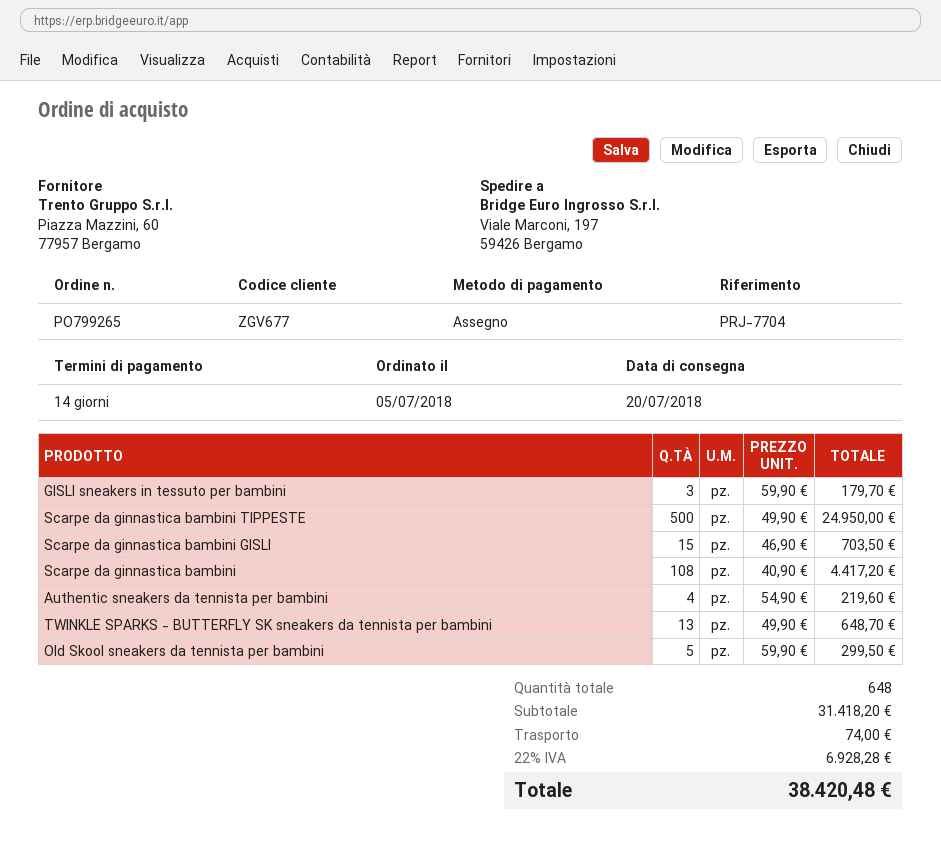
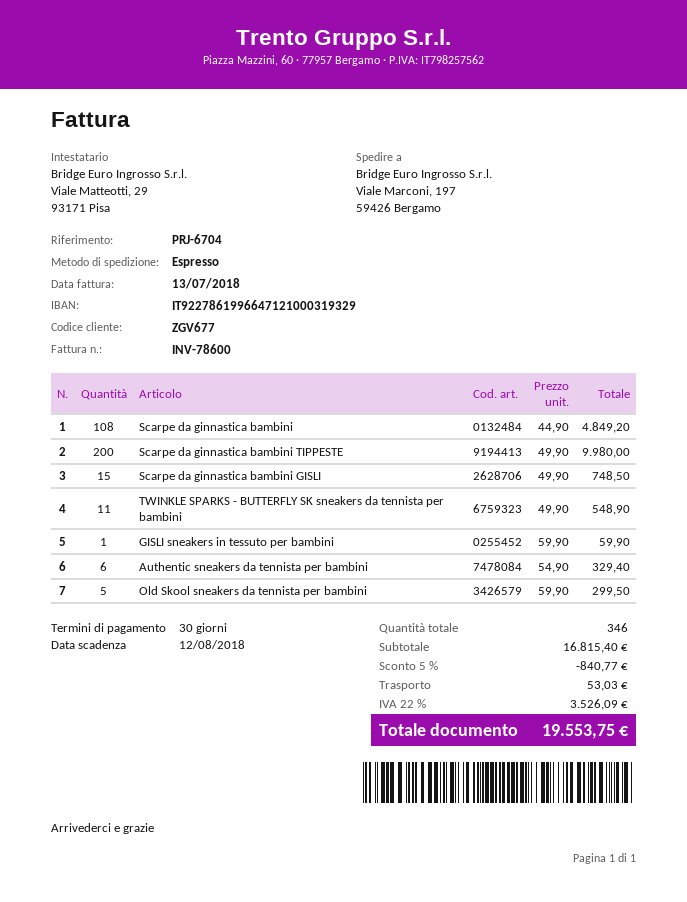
payment terms: 14 days -> 30 days
reference: PRJ-7704 -> PRJ-6704
GISLI sneakers in tessuto per bambini: 3 x 59.90 = 179.70 -> 1 x 59.90 = 59.90
Scarpe da ginnastica bambini TIPPESTE: 500 x 49.90 = 24950.00 -> 200 x 49.90 = 9980.00
Scarpe da ginnastica bambini GISLI: 15 x 46.90 = 703.50 -> 15 x 49.90 = 748.50
Scarpe da ginnastica bambini: 108 x 40.90 = 4417.20 -> 108 x 44.90 = 4849.20
Authentic sneakers da tennista per bambini: 4 x 54.90 = 219.60 -> 6 x 54.90 = 329.40
TWINKLE SPARKS - BUTTERFLY SK sneakers da tennista per bambini: 13 x 49.90 = 648.70 -> 11 x 49.90 = 548.90
total quantity: 648 -> 346
subtotal: 31418.20 -> 16815.40
discount: none -> 5% = 840.77
shipping: 74.00 -> 53.03
tax: 22% = 6928.28 -> 22% = 3526.09
total: 38420.48 -> 19553.75

